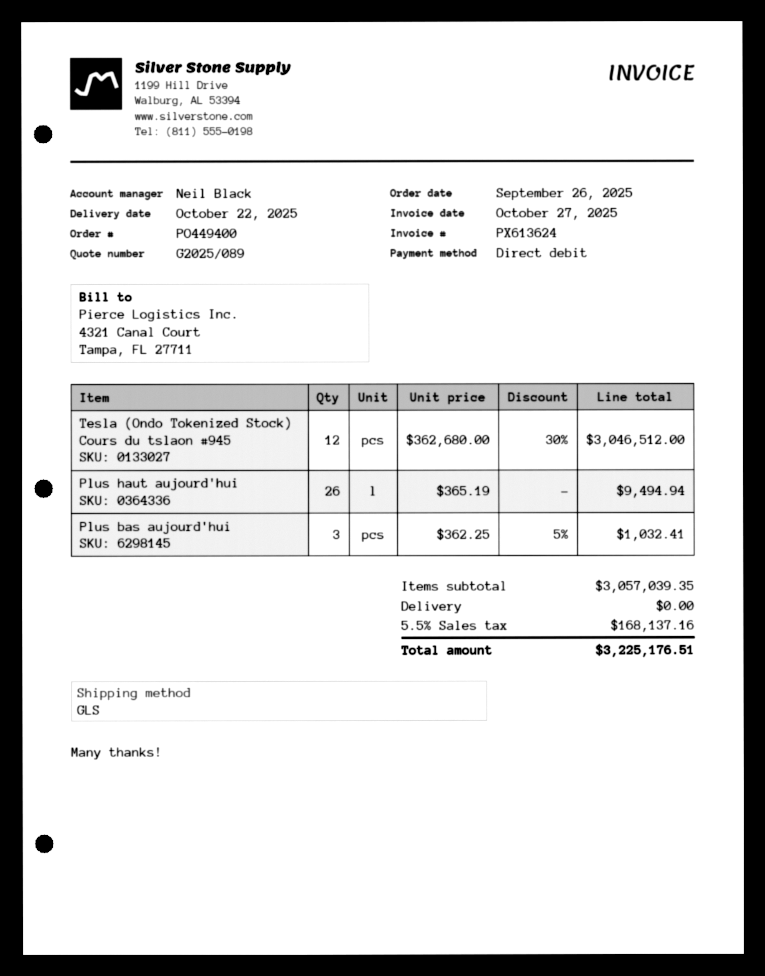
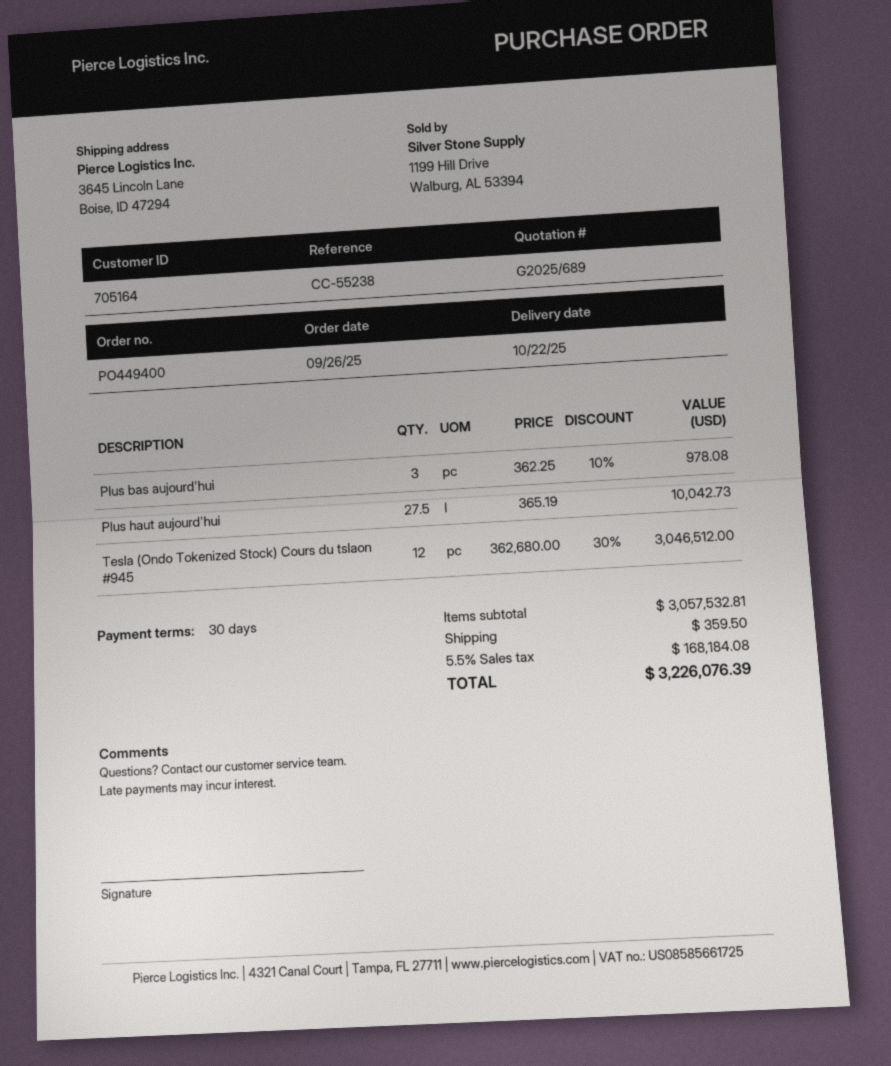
quote number: G2025/089 -> G2025/689
Plus haut aujourd'hui: 26 x 365.19 = 9494.94 -> 27.5 x 365.19 = 10042.73
Plus bas aujourd'hui: 3 x 362.25 - 5% = 1032.41 -> 3 x 362.25 - 10% = 978.08
subtotal: 3057039.35 -> 3057532.81
shipping: 0.00 -> 359.50
tax: 5.5% = 168137.16 -> 5.5% = 168184.08
total: 3225176.51 -> 3226076.39

